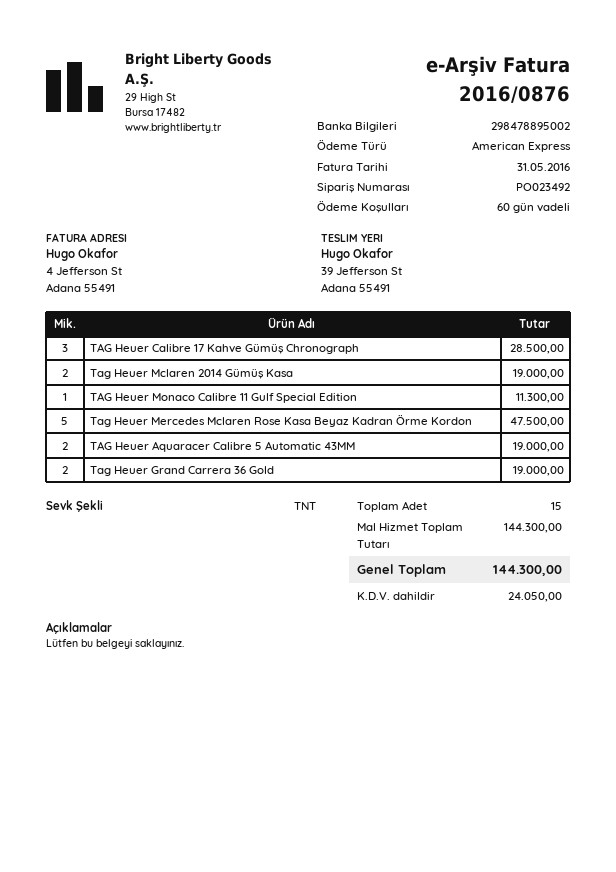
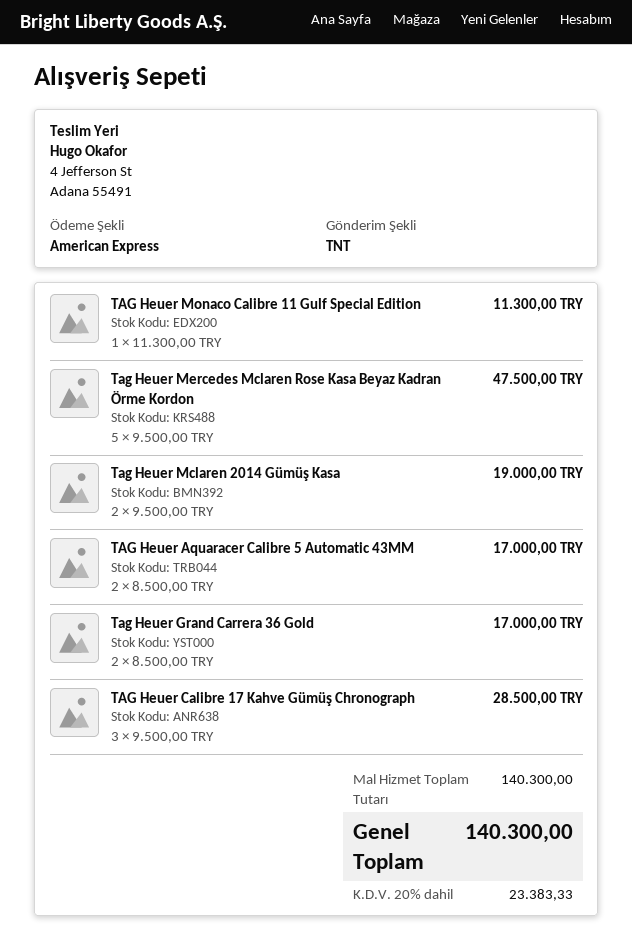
ship to: 39 Jefferson St, Adana 55491 -> 4 Jefferson St, Adana 55491
TAG Heuer Aquaracer Calibre 5 Automatic 43MM: 2 for 19000.00 -> 2 for 17000.00
Tag Heuer Grand Carrera 36 Gold: 2 for 19000.00 -> 2 for 17000.00
subtotal: 144300.00 -> 140300.00
tax: 24050.00 -> 23383.33
total: 144300.00 -> 140300.00

